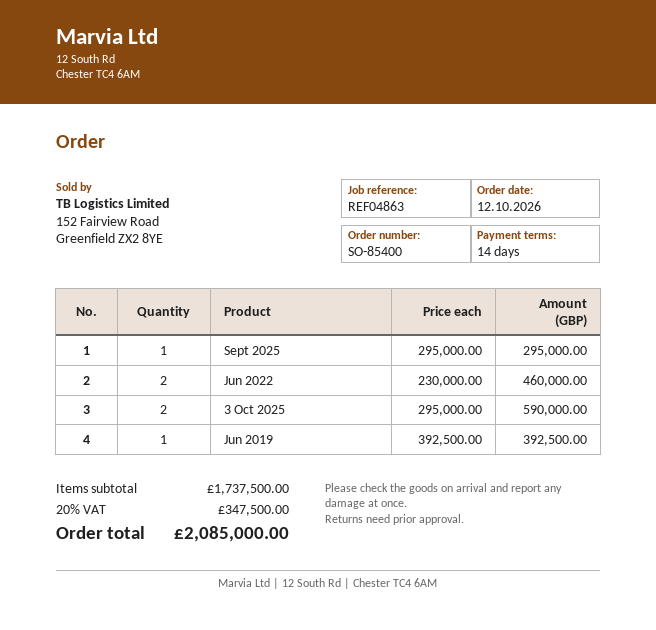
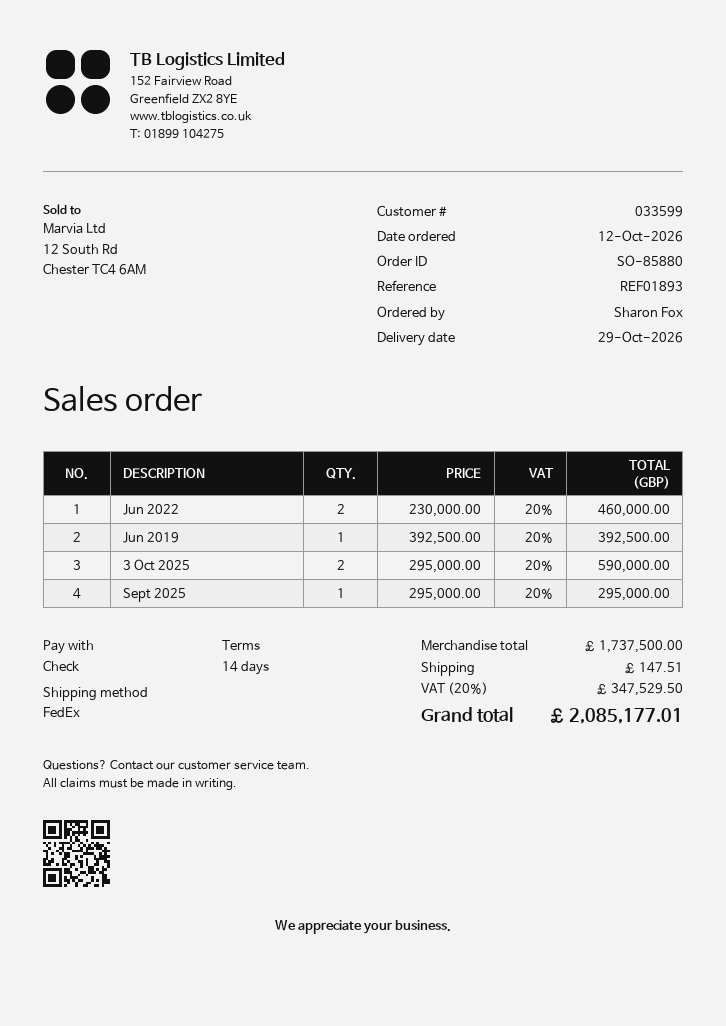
order number: SO-85400 -> SO-85880
reference: REF04863 -> REF01893
shipping: none -> 147.51
tax: 20% = 347500.00 -> 20% = 347529.50
total: 2085000.00 -> 2085177.01

